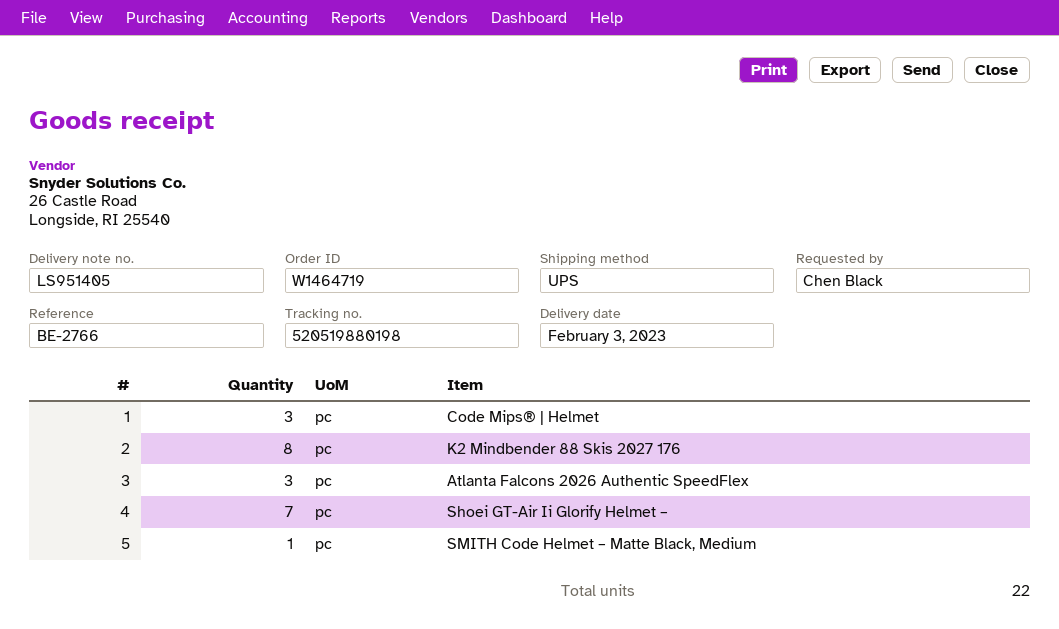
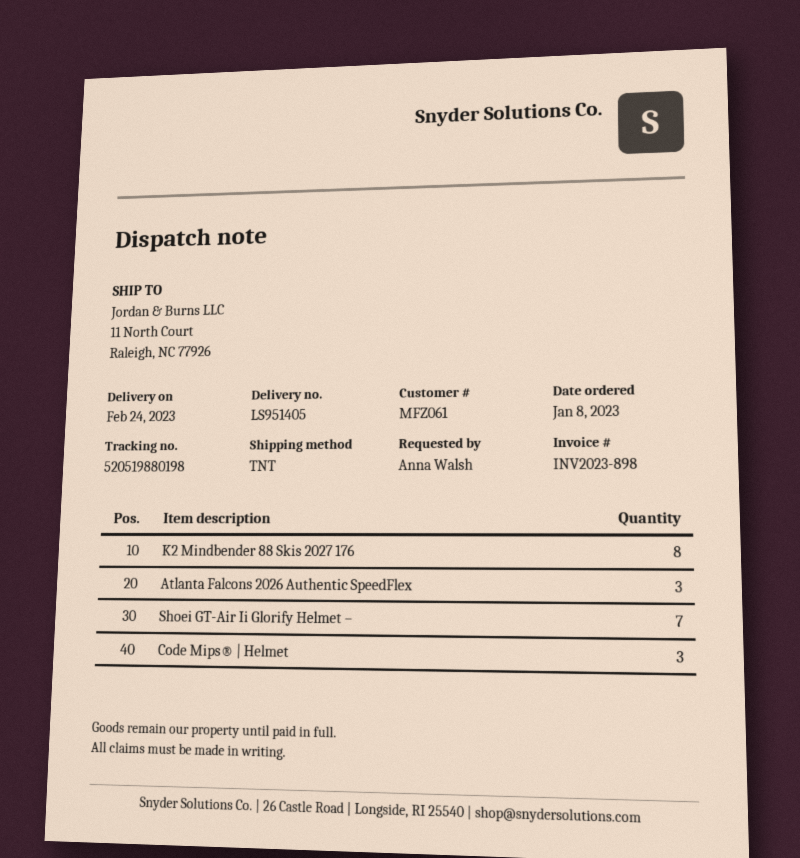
delivery date: 2023-02-03 -> 2023-02-24
ordered by: Chen Black -> Anna Walsh
shipping method: UPS -> TNT
SMITH Code Helmet – Matte Black, Medium: 1 -> none

